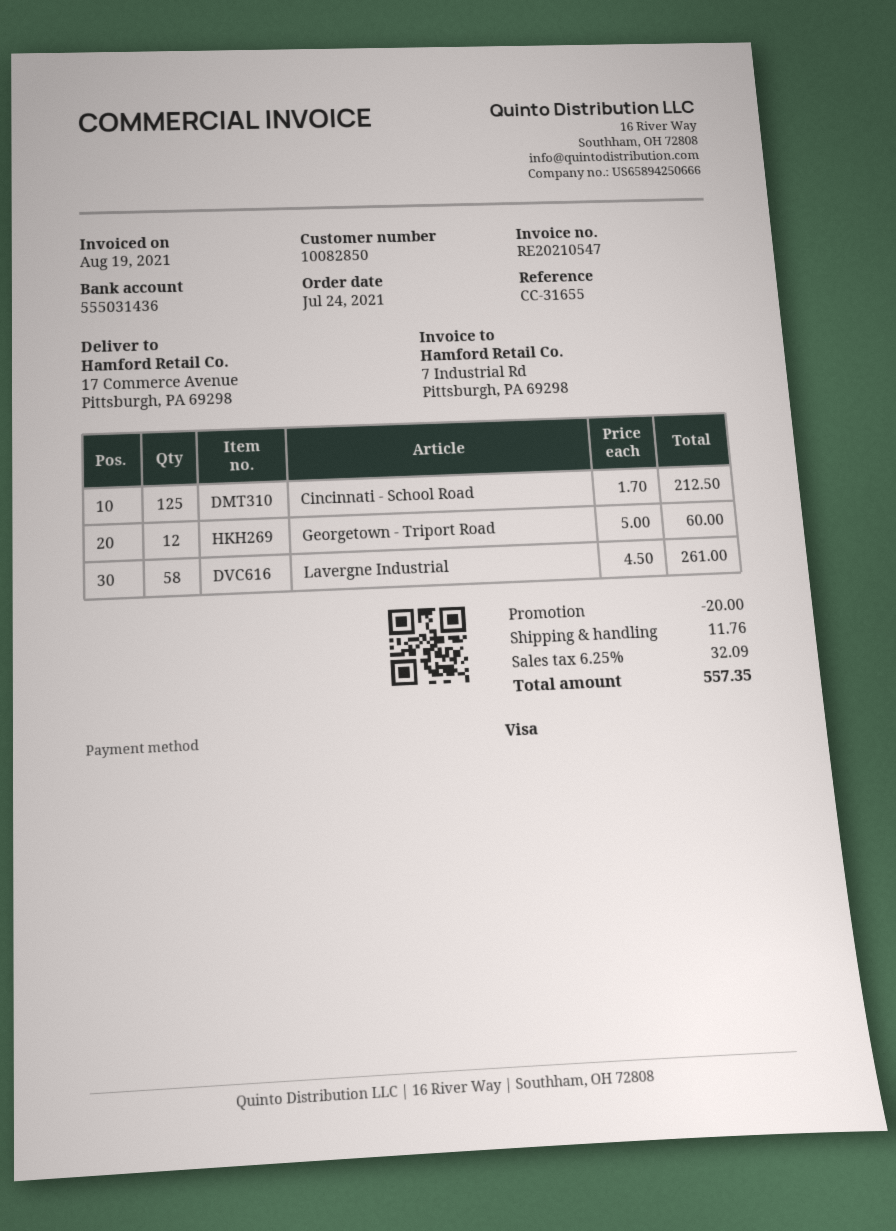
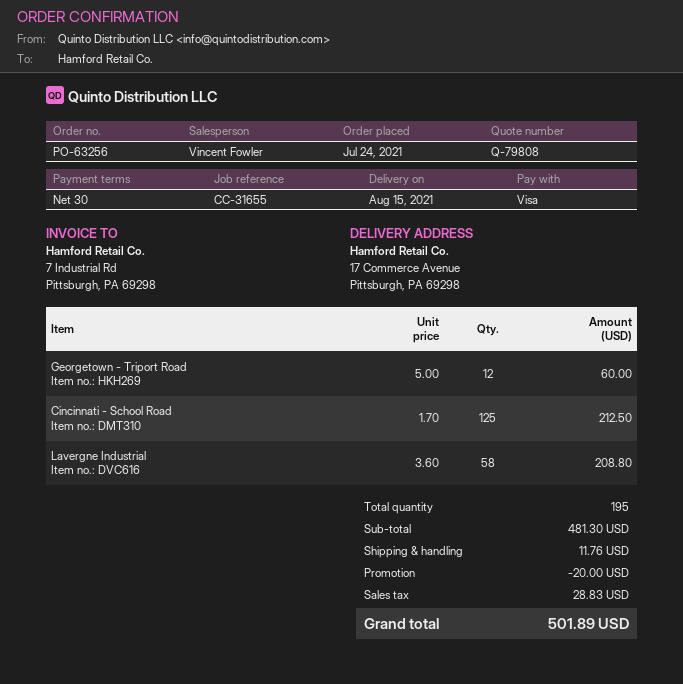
Lavergne Industrial: 58 x 4.50 = 261.00 -> 58 x 3.60 = 208.80
tax: 32.09 -> 28.83
total: 557.35 -> 501.89

